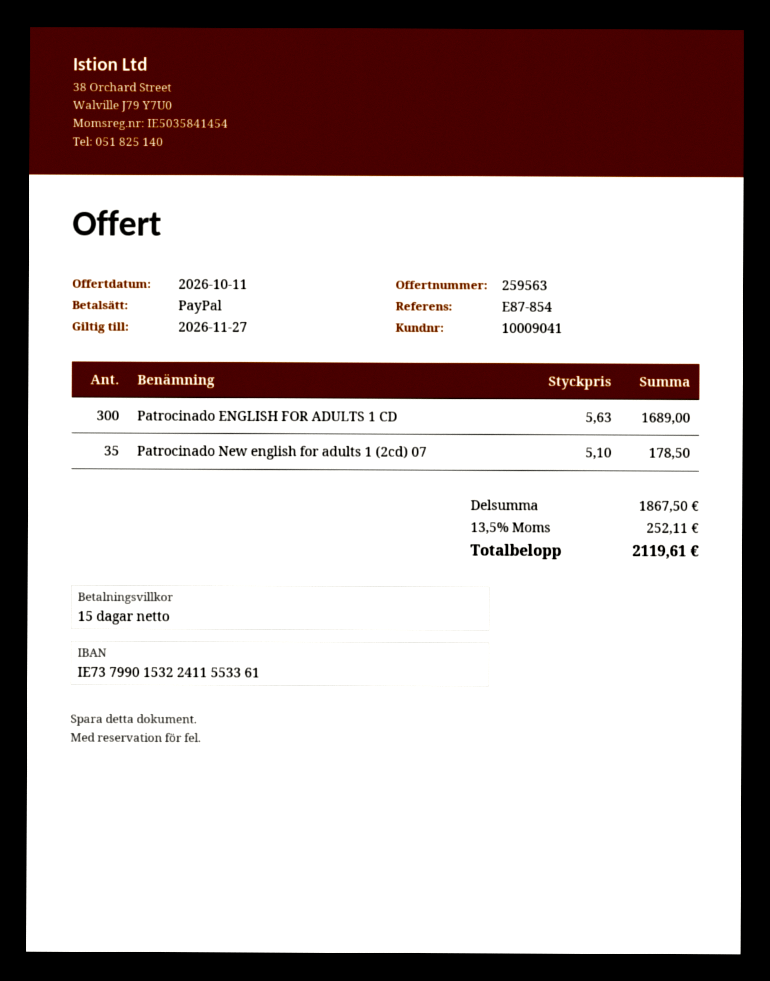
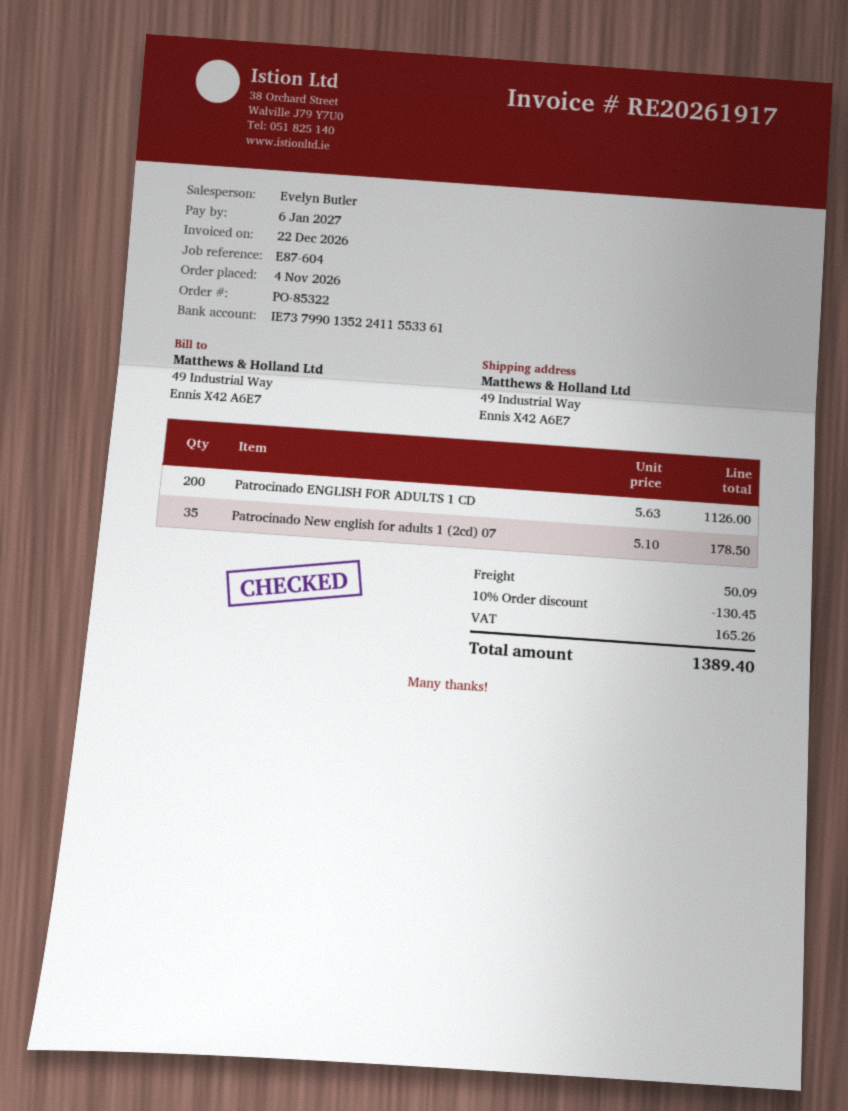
reference: E87-854 -> E87-604
bank account: IE73799015322411553361 -> IE73799013522411553361
Patrocinado ENGLISH FOR ADULTS 1 CD: 300 x 5.63 = 1689.00 -> 200 x 5.63 = 1126.00
discount: none -> 10% = 130.45
shipping: none -> 50.09
tax: 252.11 -> 165.26
total: 2119.61 -> 1389.40

